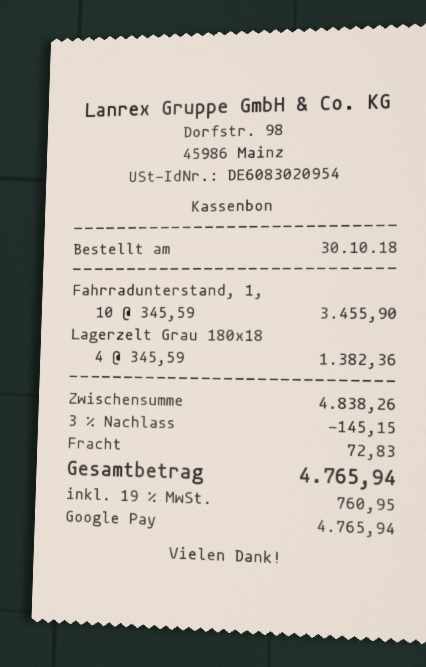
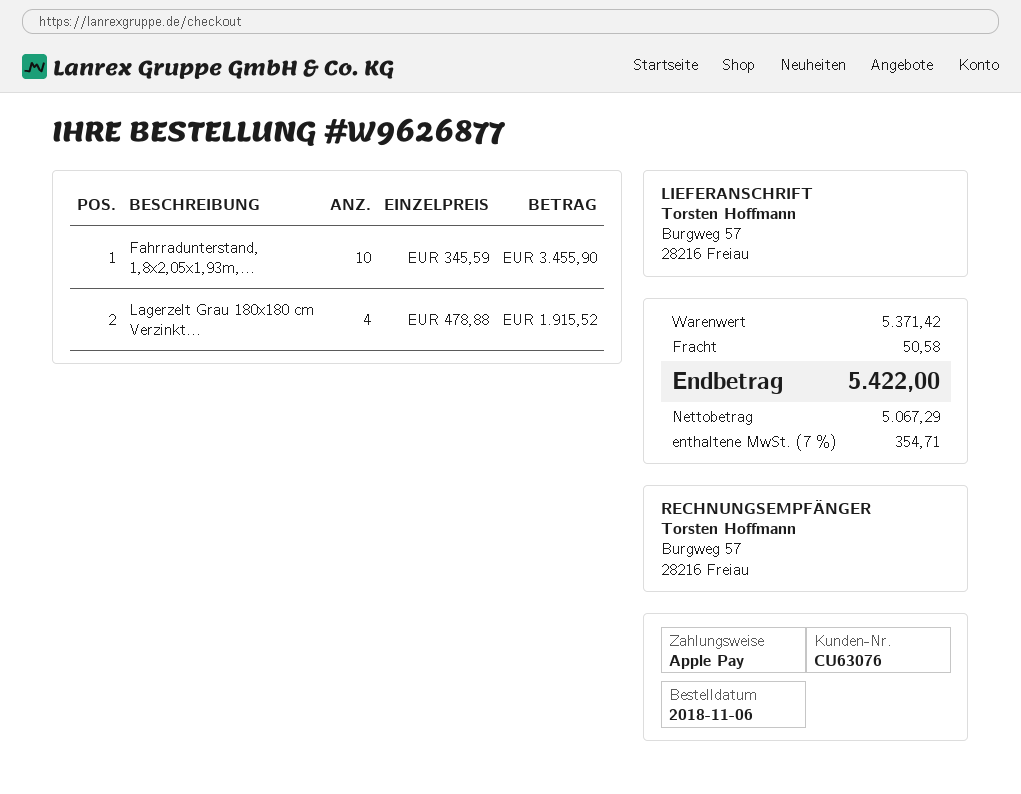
order date: 2018-10-30 -> 2018-11-06
payment method: Google Pay -> Apple Pay
Lagerzelt Grau 180x18: 4 x 345.59 = 1382.36 -> 4 x 478.88 = 1915.52
subtotal: 4838.26 -> 5371.42
discount: 3% = 145.15 -> none
shipping: 72.83 -> 50.58
tax: 19% = 760.95 -> 7% = 354.71
total: 4765.94 -> 5422.00

